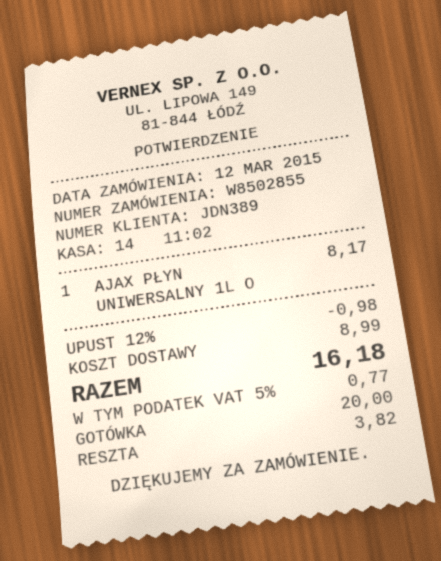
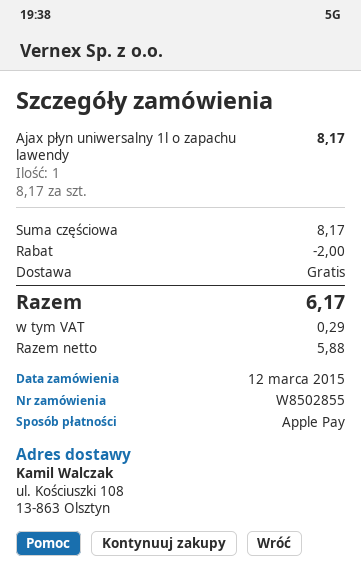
payment method: cash -> Apple Pay
discount: 0.98 -> 2.00
shipping: 8.99 -> 0.00
tax: 0.77 -> 0.29
total: 16.18 -> 6.17

